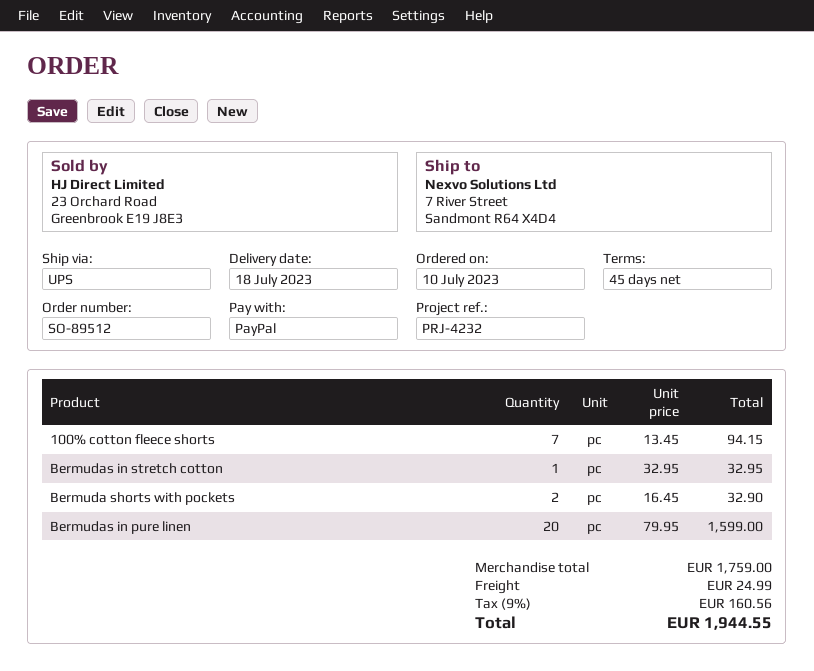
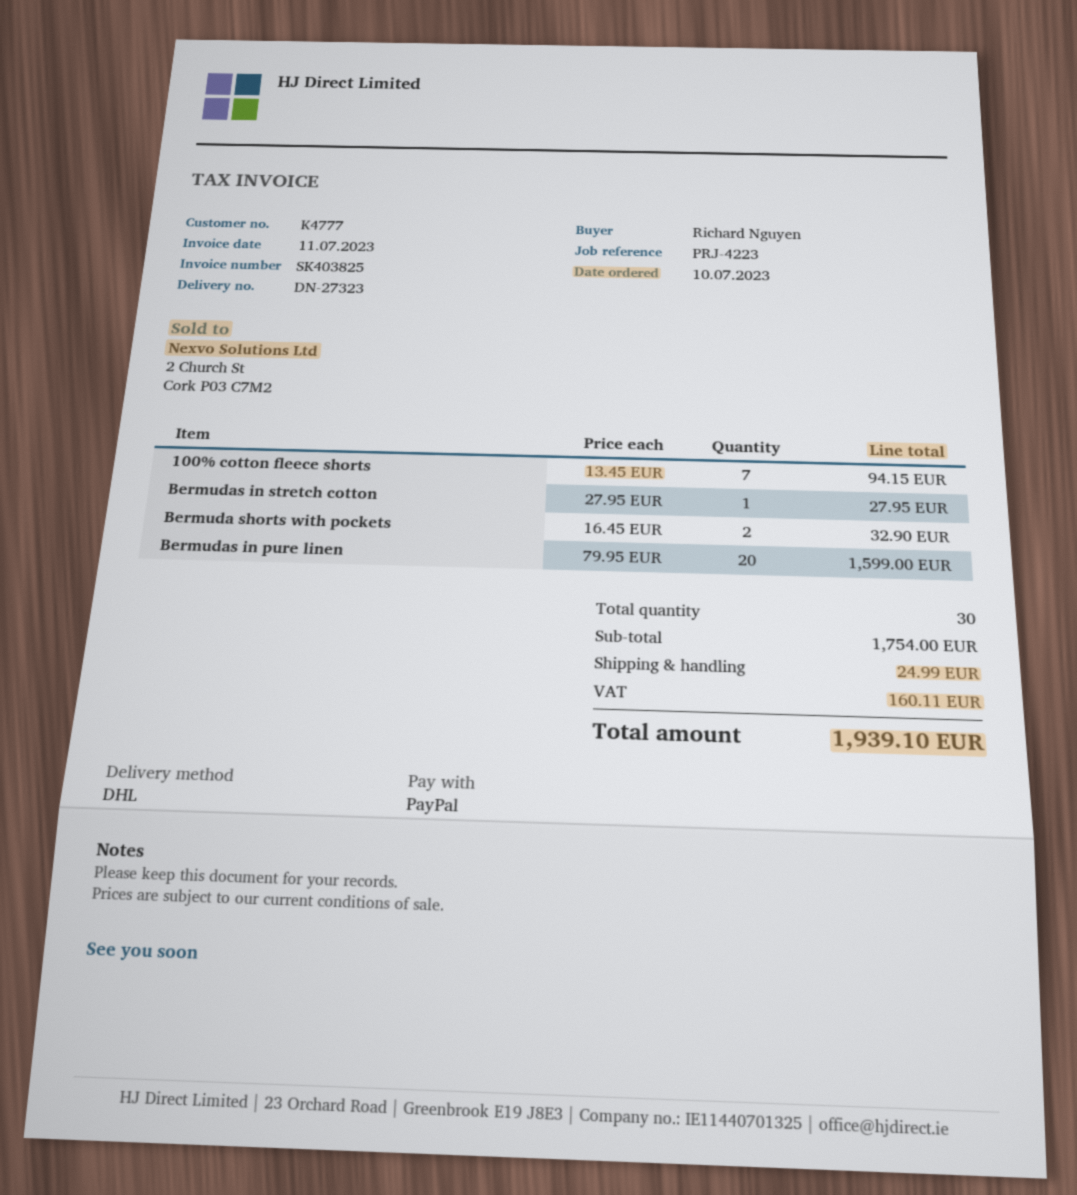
reference: PRJ-4232 -> PRJ-4223
shipping method: UPS -> DHL
Bermudas in stretch cotton: 1 x 32.95 = 32.95 -> 1 x 27.95 = 27.95
subtotal: 1759.00 -> 1754.00
tax: 160.56 -> 160.11
total: 1944.55 -> 1939.10

